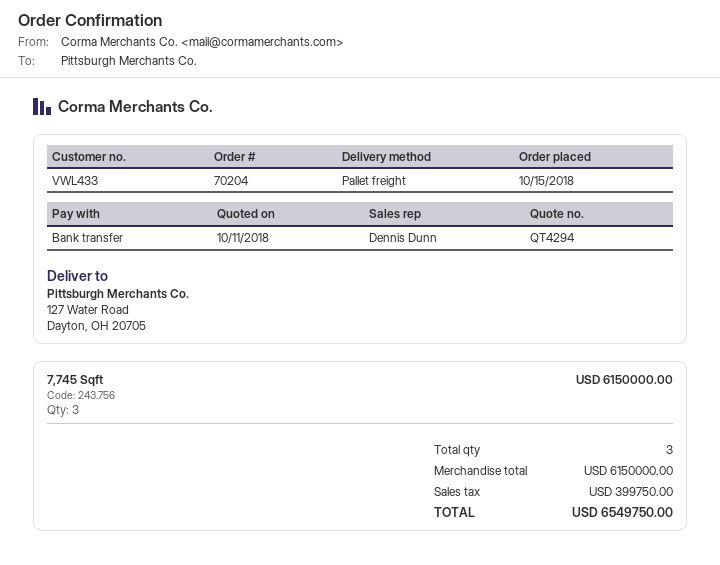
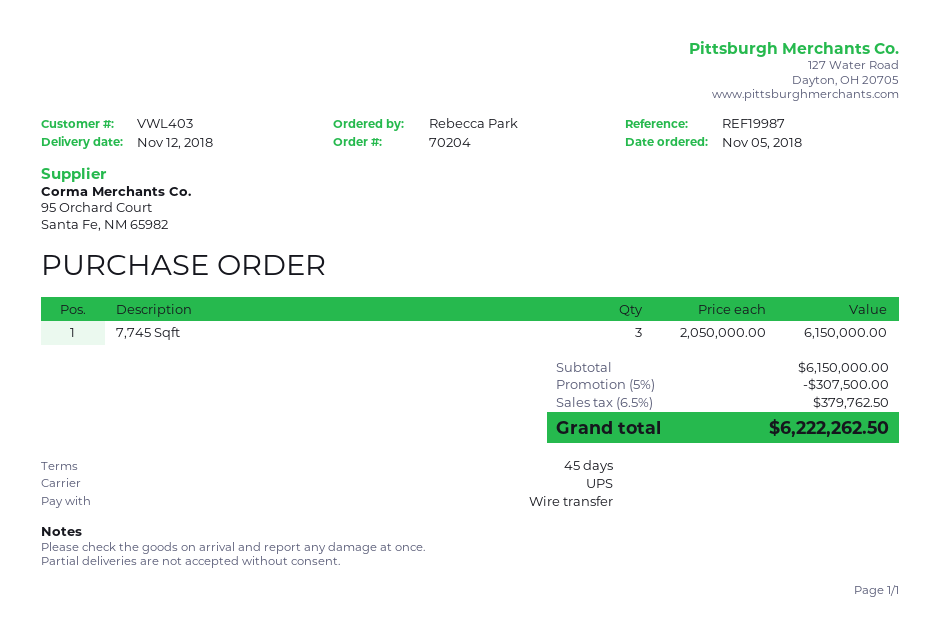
order date: 2018-10-15 -> 2018-11-05
customer number: VWL433 -> VWL403
shipping method: pallet freight -> UPS
discount: none -> 5% = 307500.00
tax: 399750.00 -> 379762.50
total: 6549750.00 -> 6222262.50

